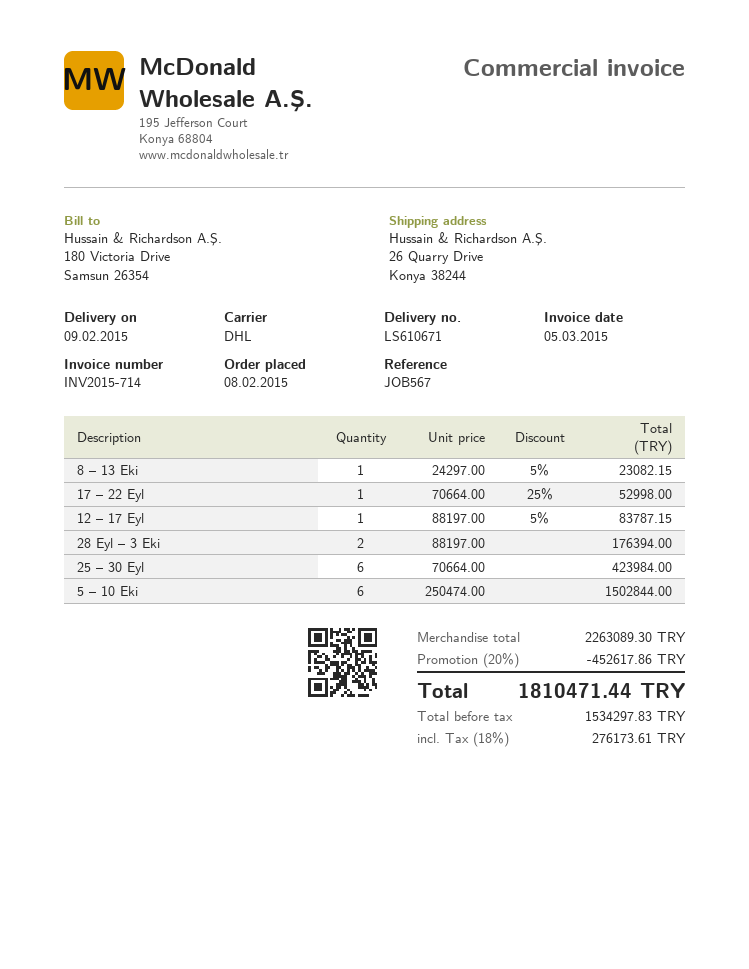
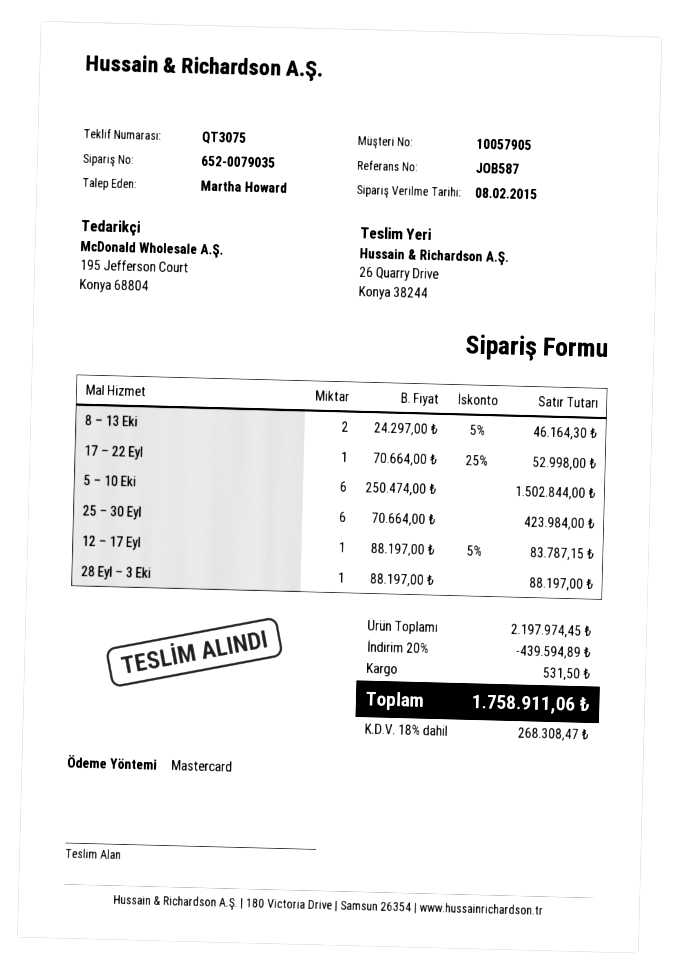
reference: JOB567 -> JOB587
8 – 13 Eki: 1 x 24297.00 - 5% = 23082.15 -> 2 x 24297.00 - 5% = 46164.30
28 Eyl – 3 Eki: 2 x 88197.00 = 176394.00 -> 1 x 88197.00 = 88197.00
subtotal: 2263089.30 -> 2197974.45
discount: 20% = 452617.86 -> 20% = 439594.89
shipping: none -> 531.50
tax: 18% = 276173.61 -> 18% = 268308.47
total: 1810471.44 -> 1758911.06

